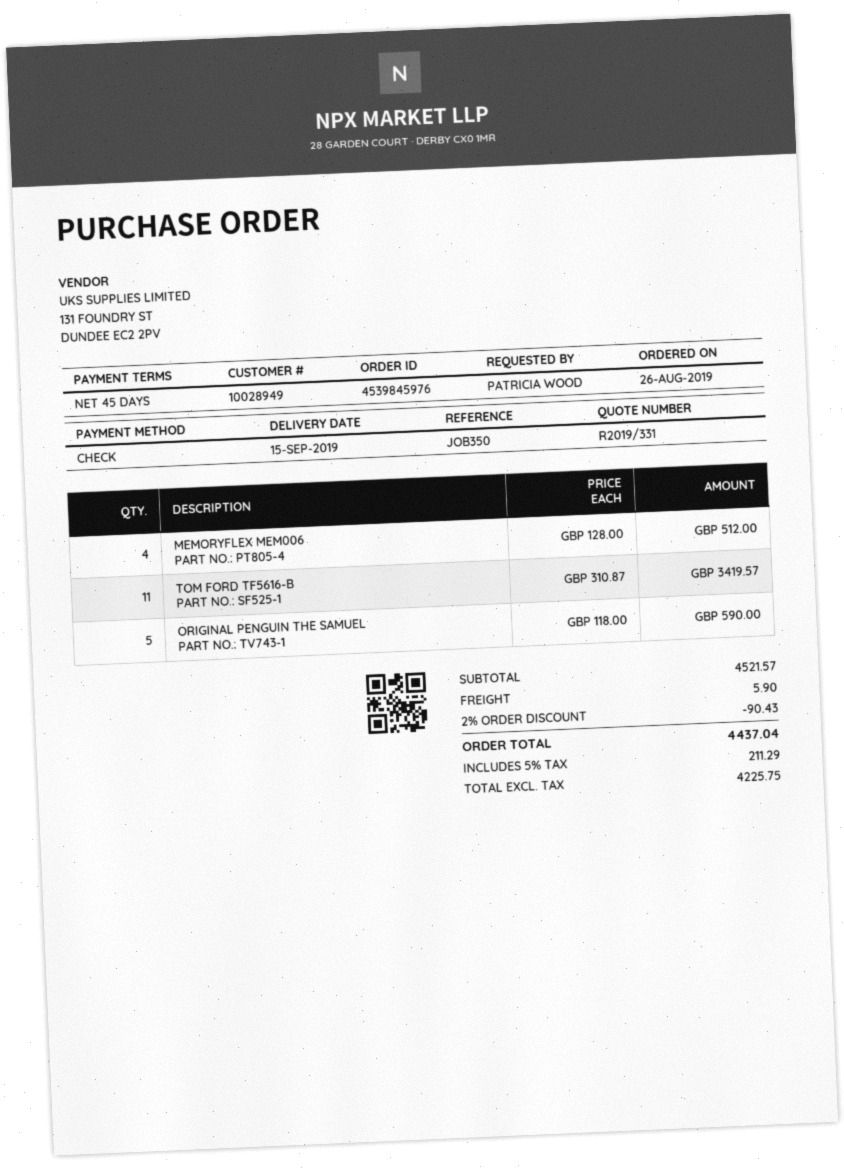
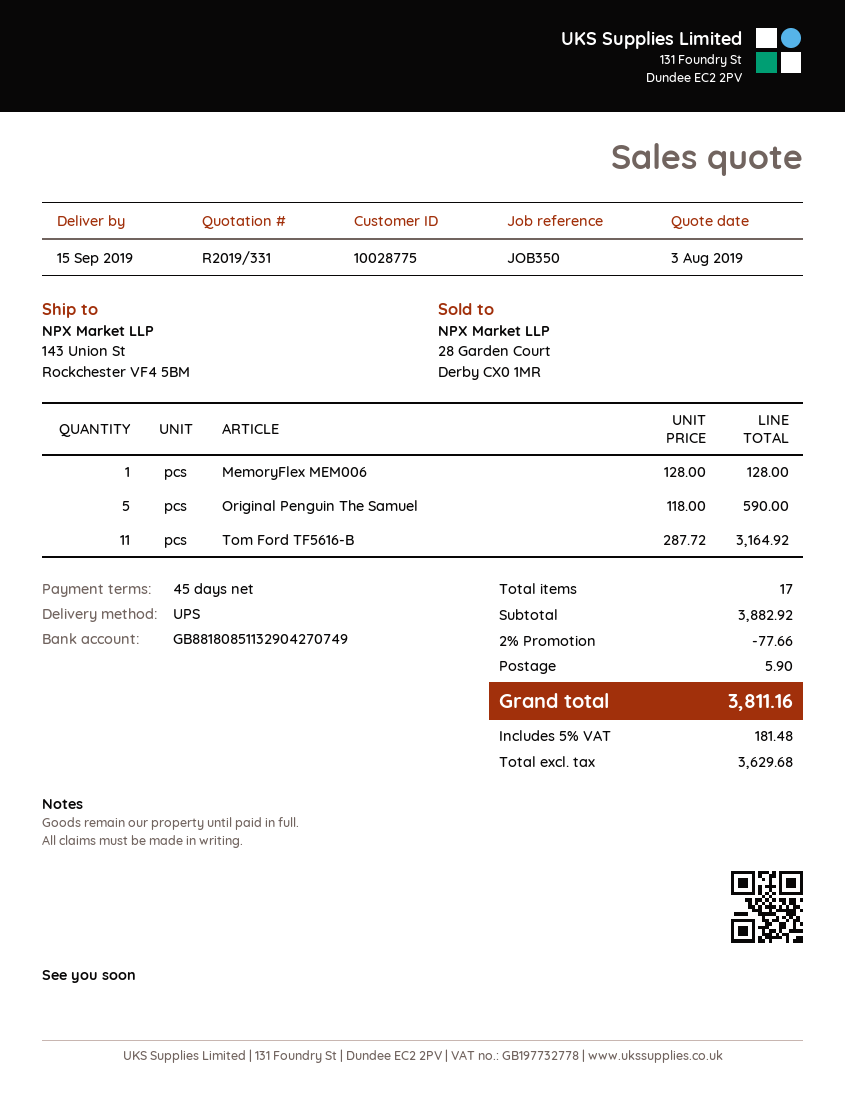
customer number: 10028949 -> 10028775
MEMORYFLEX MEM006: 4 x 128.00 = 512.00 -> 1 x 128.00 = 128.00
TOM FORD TF5616-B: 11 x 310.87 = 3419.57 -> 11 x 287.72 = 3164.92
subtotal: 4521.57 -> 3882.92
discount: 2% = 90.43 -> 2% = 77.66
net: 4225.75 -> 3629.68
tax: 5% = 211.29 -> 5% = 181.48
total: 4437.04 -> 3811.16

